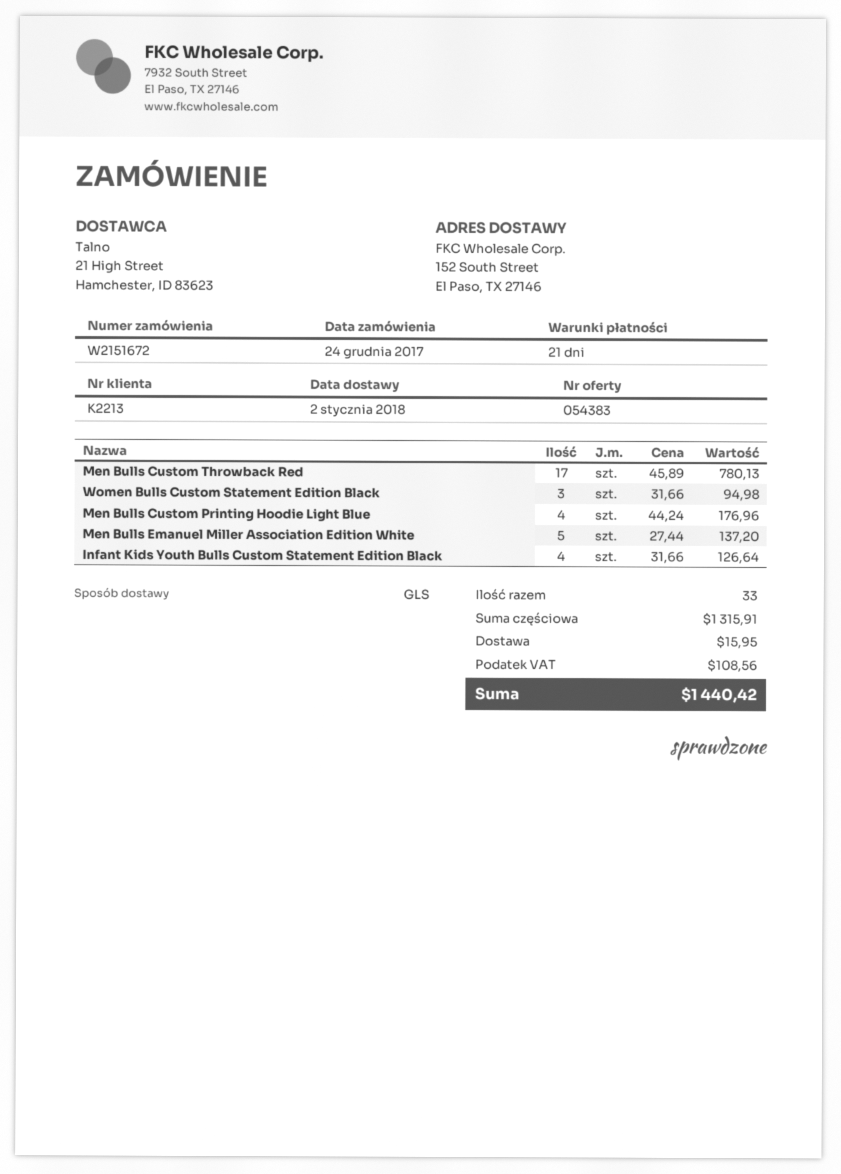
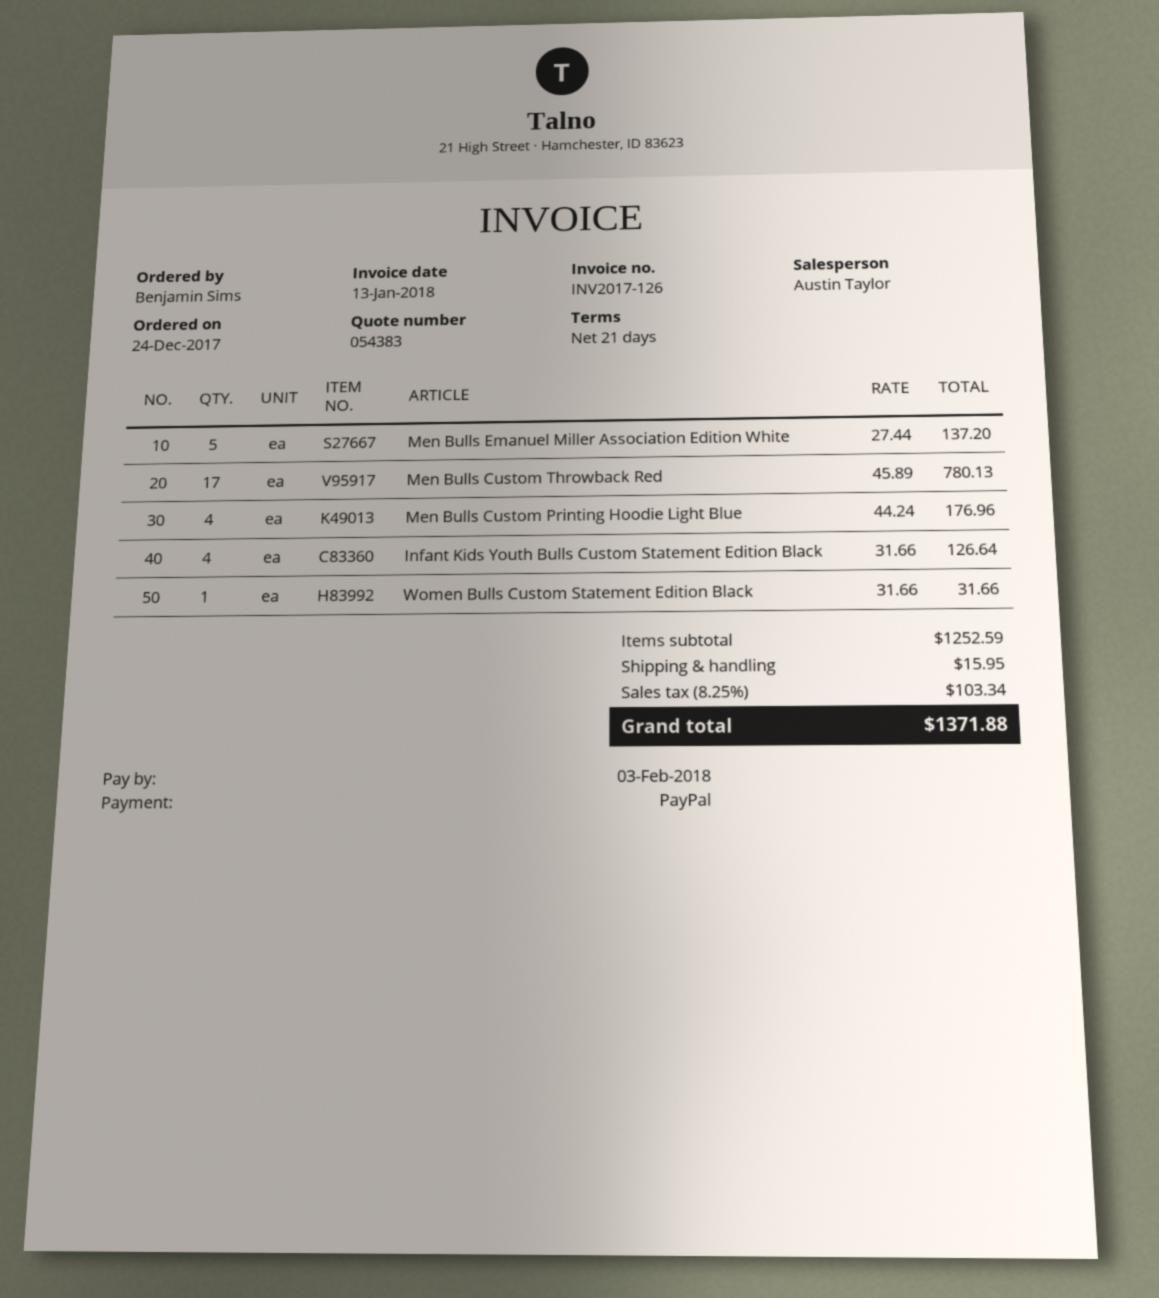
Women Bulls Custom Statement Edition Black: 3 x 31.66 = 94.98 -> 1 x 31.66 = 31.66
subtotal: 1315.91 -> 1252.59
tax: 108.56 -> 103.34
total: 1440.42 -> 1371.88

